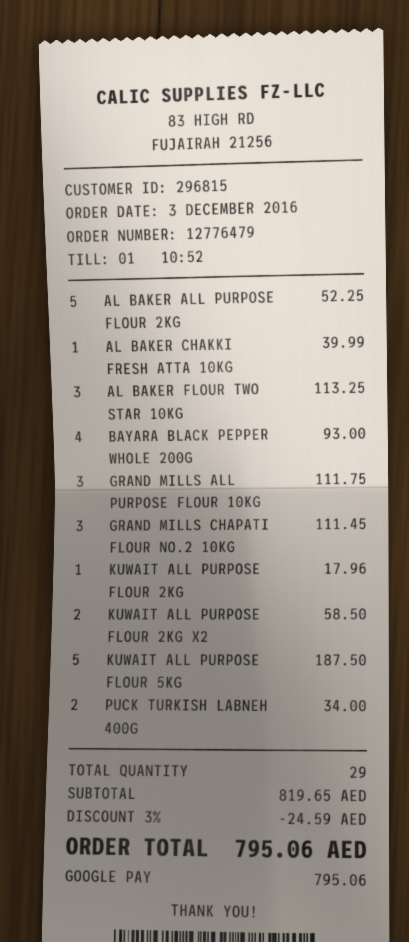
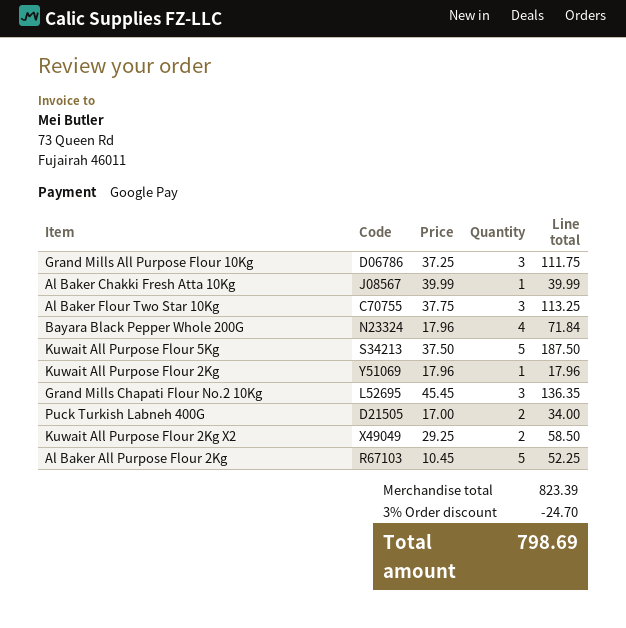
BAYARA BLACK PEPPER WHOLE 200G: 4 for 93.00 -> 4 for 71.84
GRAND MILLS CHAPATI FLOUR NO.2 10KG: 3 for 111.45 -> 3 for 136.35
subtotal: 819.65 -> 823.39
discount: 3% = 24.59 -> 3% = 24.70
total: 795.06 -> 798.69

